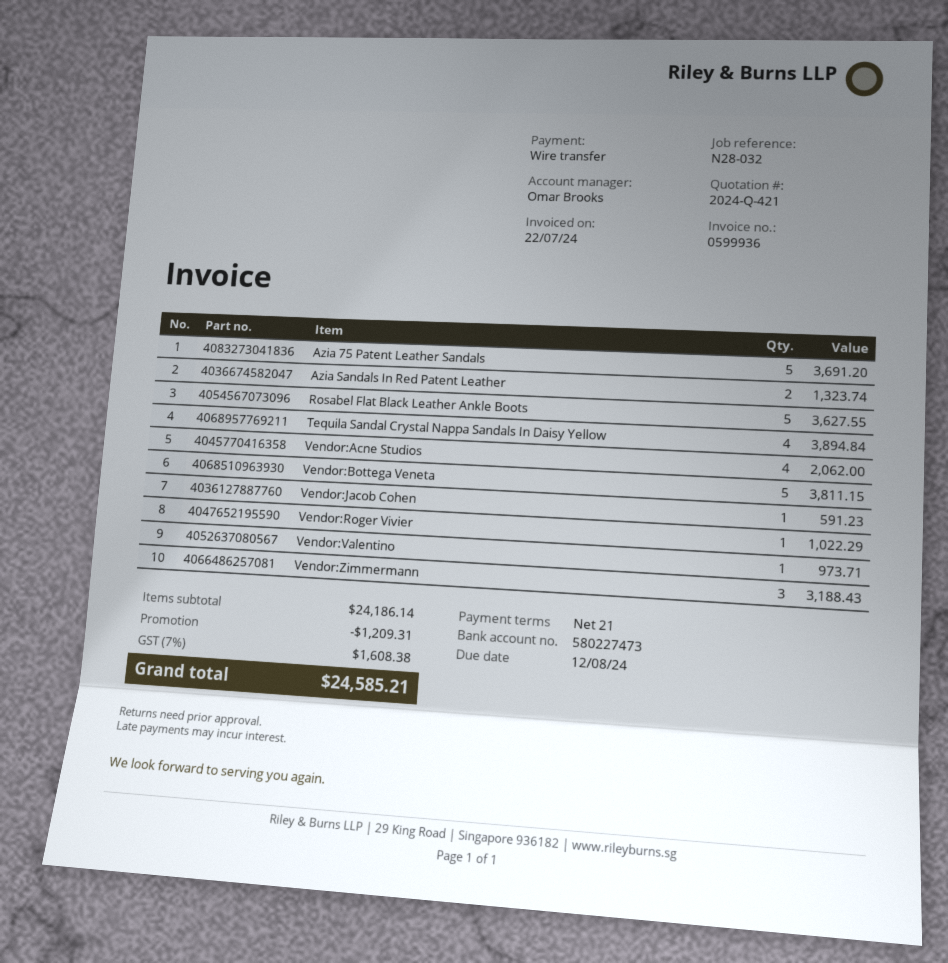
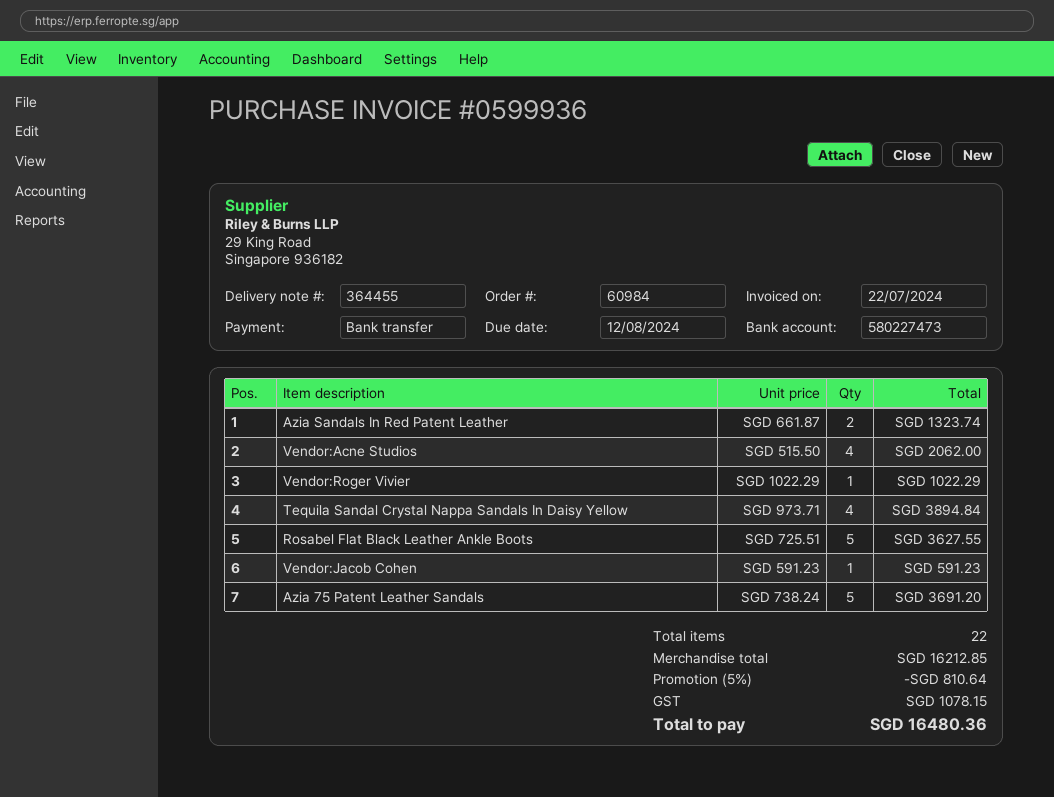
Vendor:Bottega Veneta: 5 for 3811.15 -> none
Vendor:Valentino: 1 for 973.71 -> none
Vendor:Zimmermann: 3 for 3188.43 -> none
subtotal: 24186.14 -> 16212.85
discount: 1209.31 -> 810.64
tax: 1608.38 -> 1078.15
total: 24585.21 -> 16480.36

